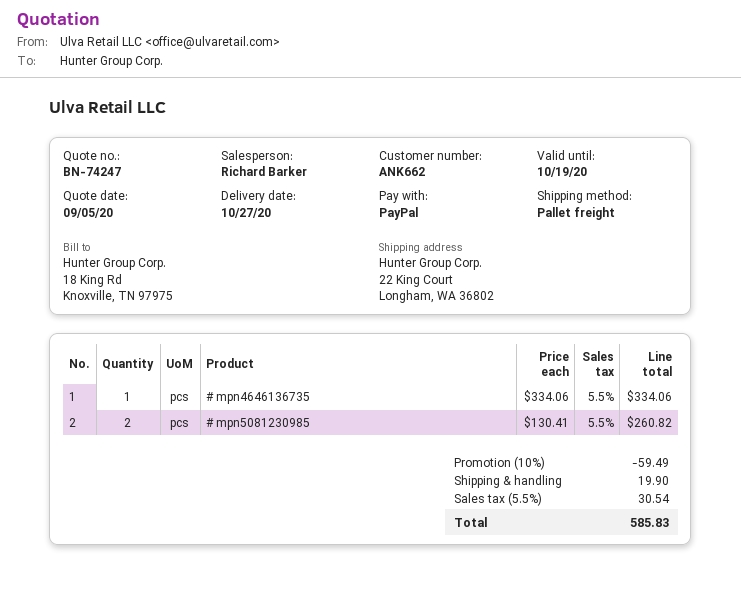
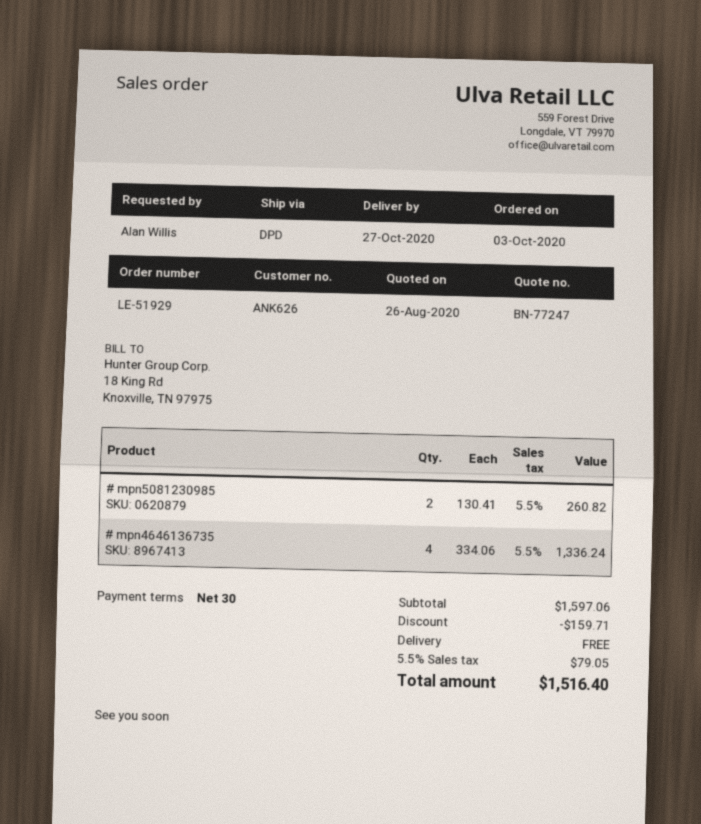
quote number: BN-74247 -> BN-77247
quote date: 2020-09-05 -> 2020-08-26
customer number: ANK662 -> ANK626
shipping method: pallet freight -> DPD
# mpn4646136735: 1 x 334.06 = 334.06 -> 4 x 334.06 = 1336.24
discount: 59.49 -> 159.71
shipping: 19.90 -> 0.00
tax: 5.5% = 30.54 -> 5.5% = 79.05
total: 585.83 -> 1516.40

